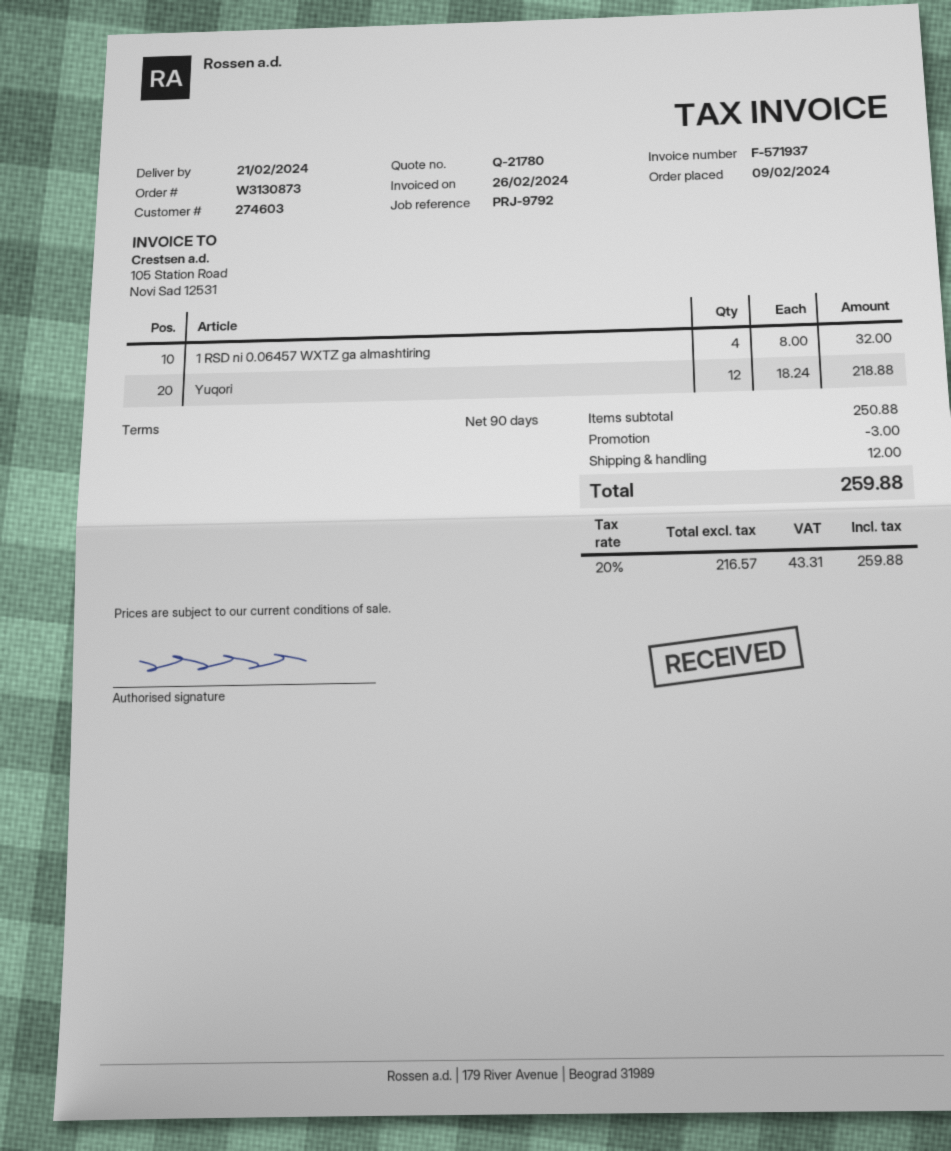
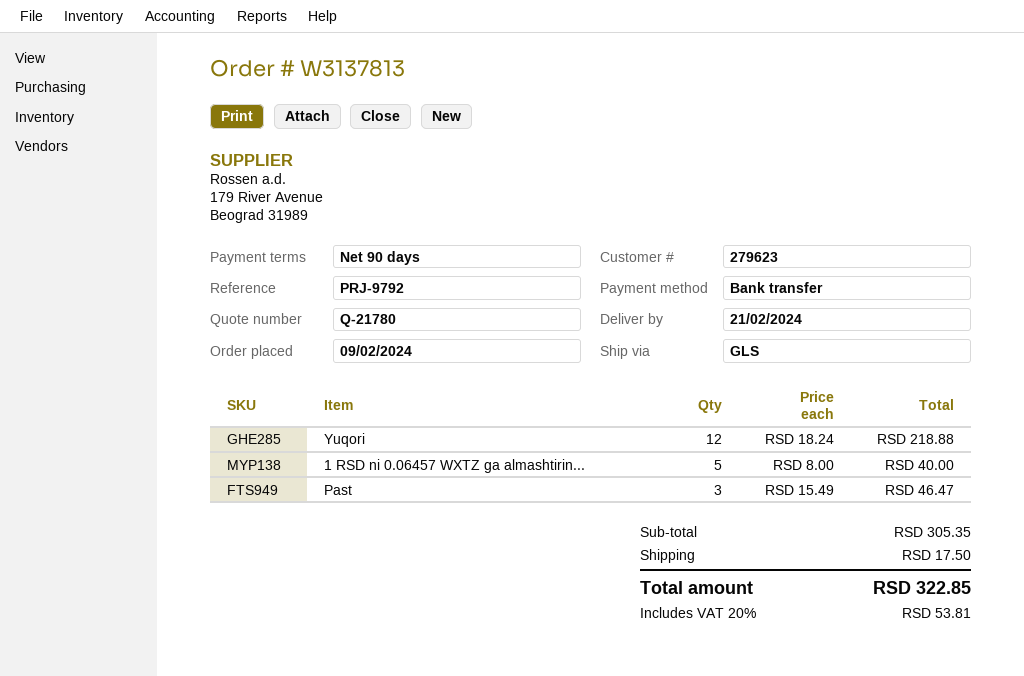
order number: W3130873 -> W3137813
customer number: 274603 -> 279623
1 RSD ni 0.06457 WXTZ ga almashtiring: 4 x 8.00 = 32.00 -> 5 x 8.00 = 40.00
Past: none -> 3 x 15.49 = 46.47
subtotal: 250.88 -> 305.35
discount: 3.00 -> none
shipping: 12.00 -> 17.50
tax: 20% = 43.31 -> 20% = 53.81
total: 259.88 -> 322.85

